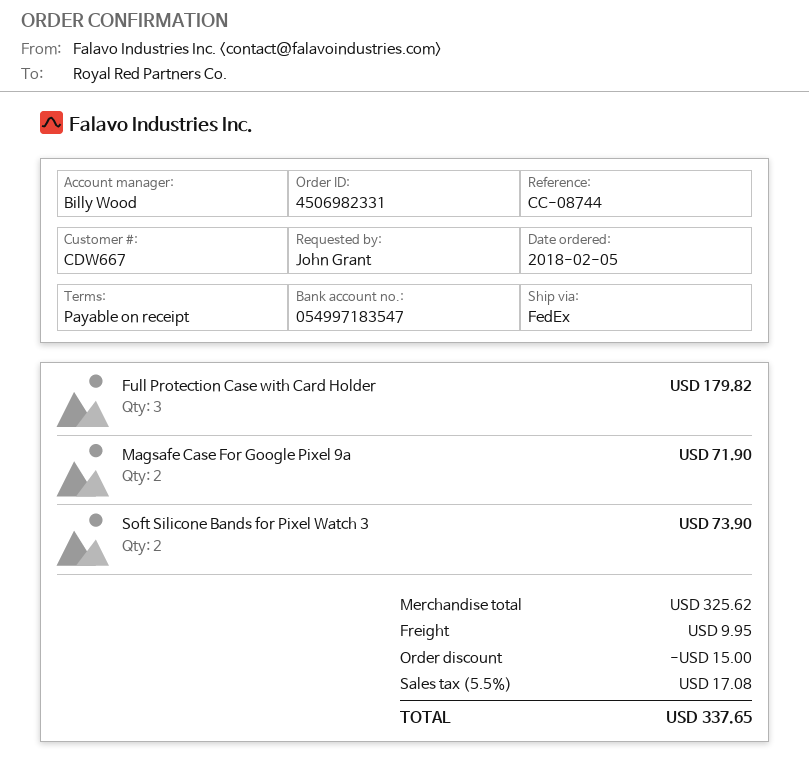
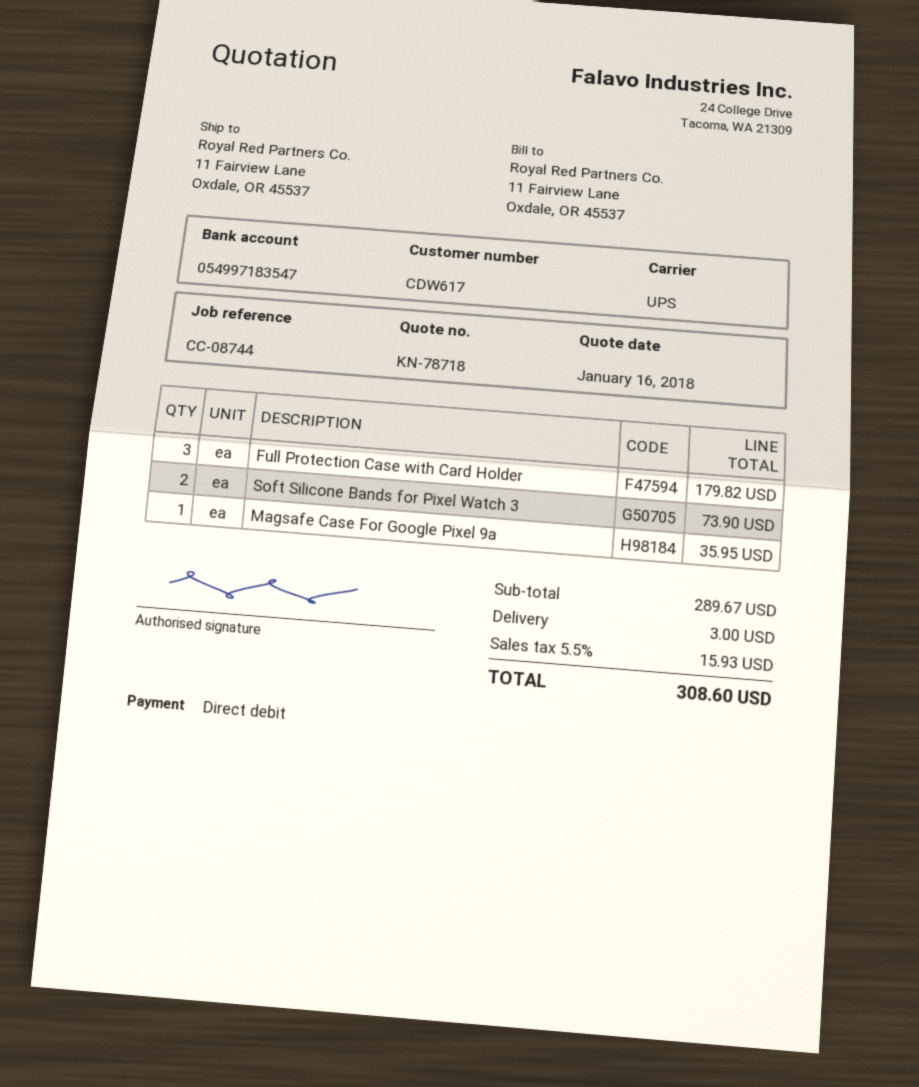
customer number: CDW667 -> CDW617
shipping method: FedEx -> UPS
Magsafe Case For Google Pixel 9a: 2 for 71.90 -> 1 for 35.95
subtotal: 325.62 -> 289.67
discount: 15.00 -> none
shipping: 9.95 -> 3.00
tax: 5.5% = 17.08 -> 5.5% = 15.93
total: 337.65 -> 308.60

